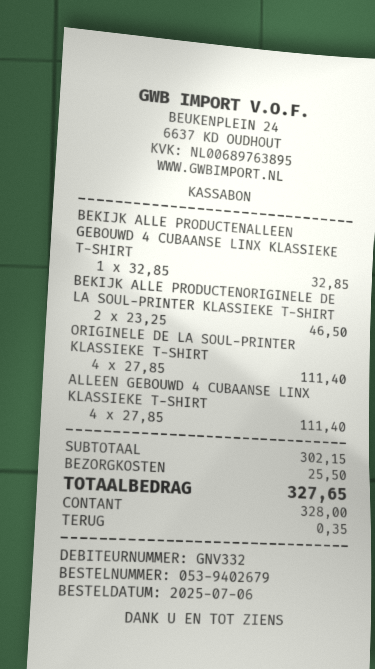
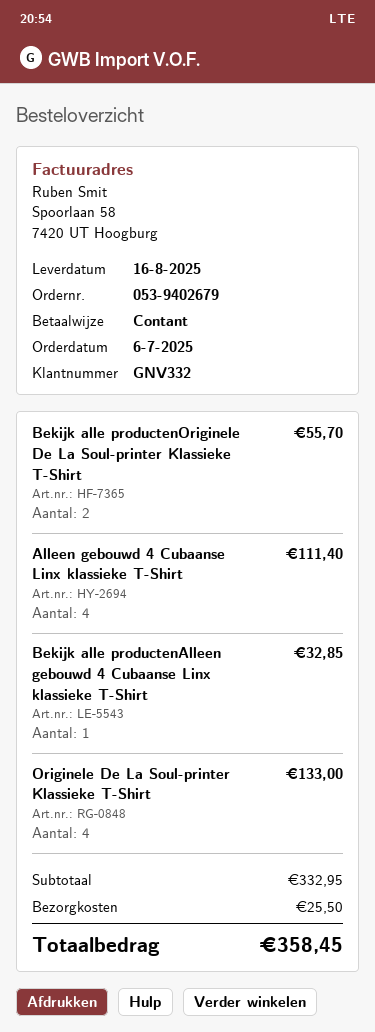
BEKIJK ALLE PRODUCTENORIGINELE DE LA SOUL-PRINTER KLASSIEKE T-SHIRT: 2 for 46.50 -> 2 for 55.70
ORIGINELE DE LA SOUL-PRINTER KLASSIEKE T-SHIRT: 4 for 111.40 -> 4 for 133.00
subtotal: 302.15 -> 332.95
total: 327.65 -> 358.45

